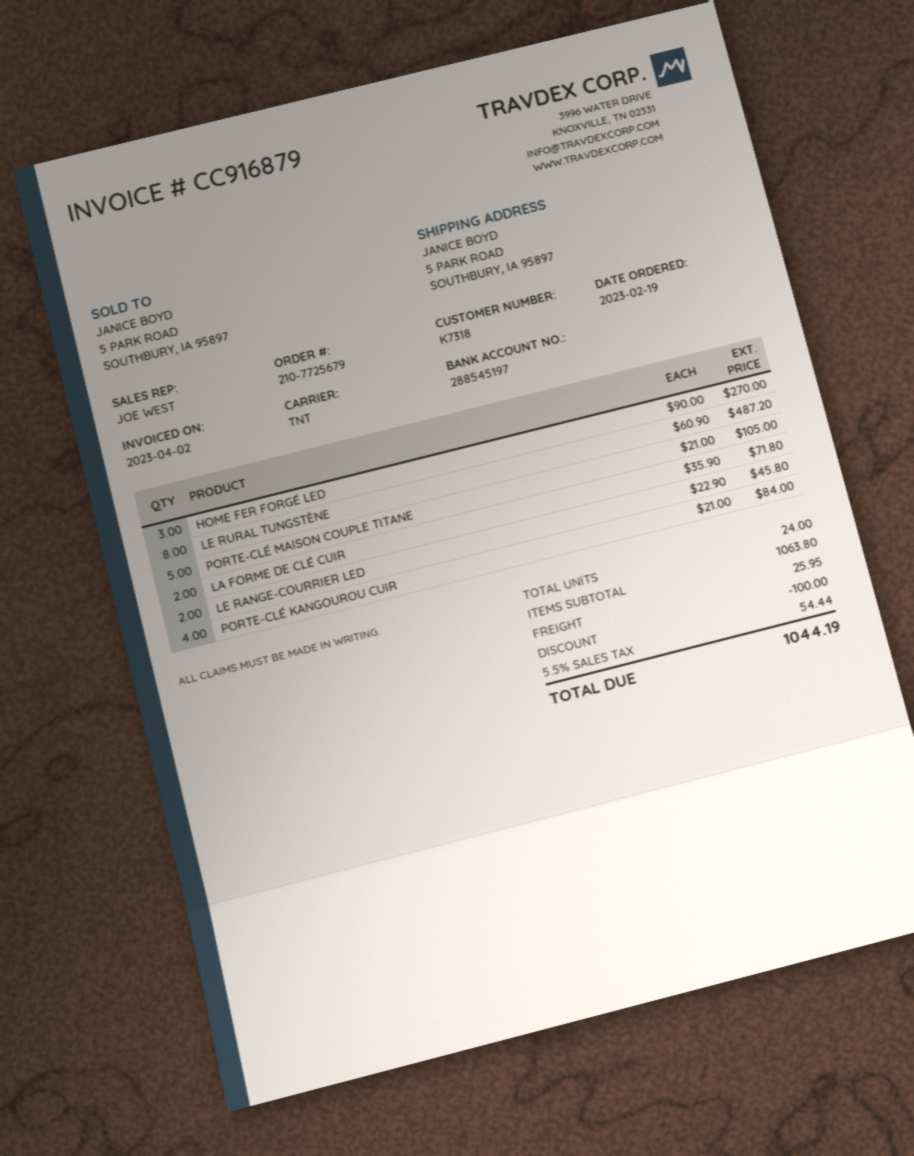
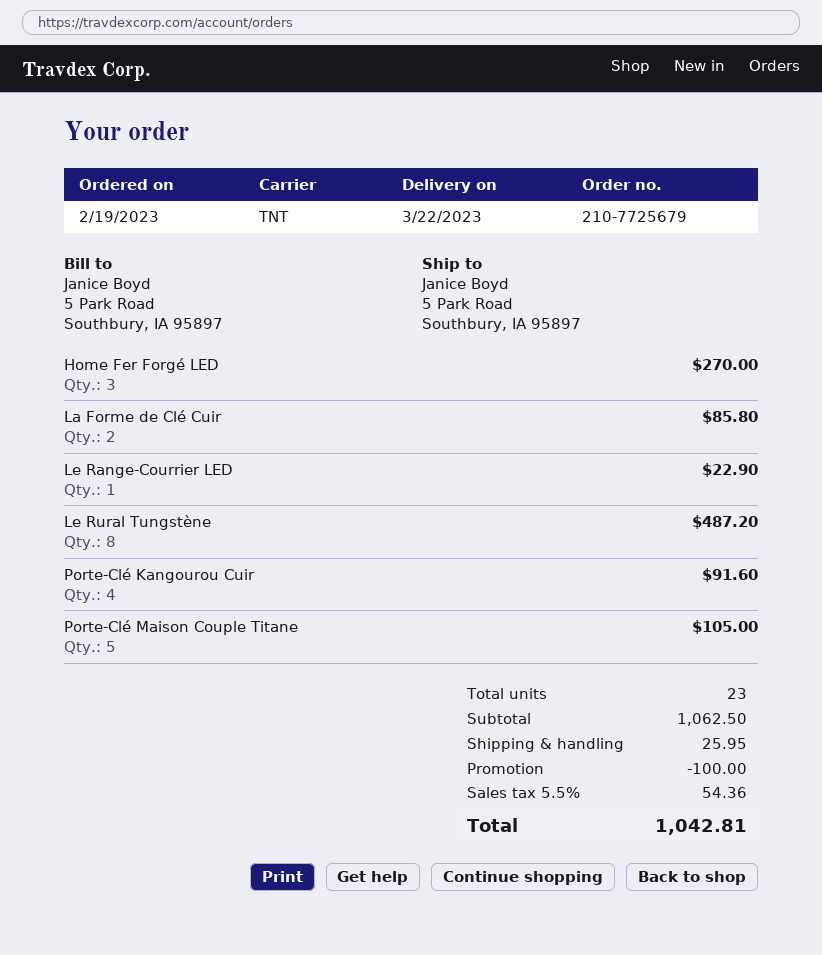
LA FORME DE CLÉ CUIR: 2 for 71.80 -> 2 for 85.80
LE RANGE-COURRIER LED: 2 for 45.80 -> 1 for 22.90
PORTE-CLÉ KANGOUROU CUIR: 4 for 84.00 -> 4 for 91.60
total quantity: 24 -> 23
subtotal: 1063.80 -> 1062.50
tax: 5.5% = 54.44 -> 5.5% = 54.36
total: 1044.19 -> 1042.81

